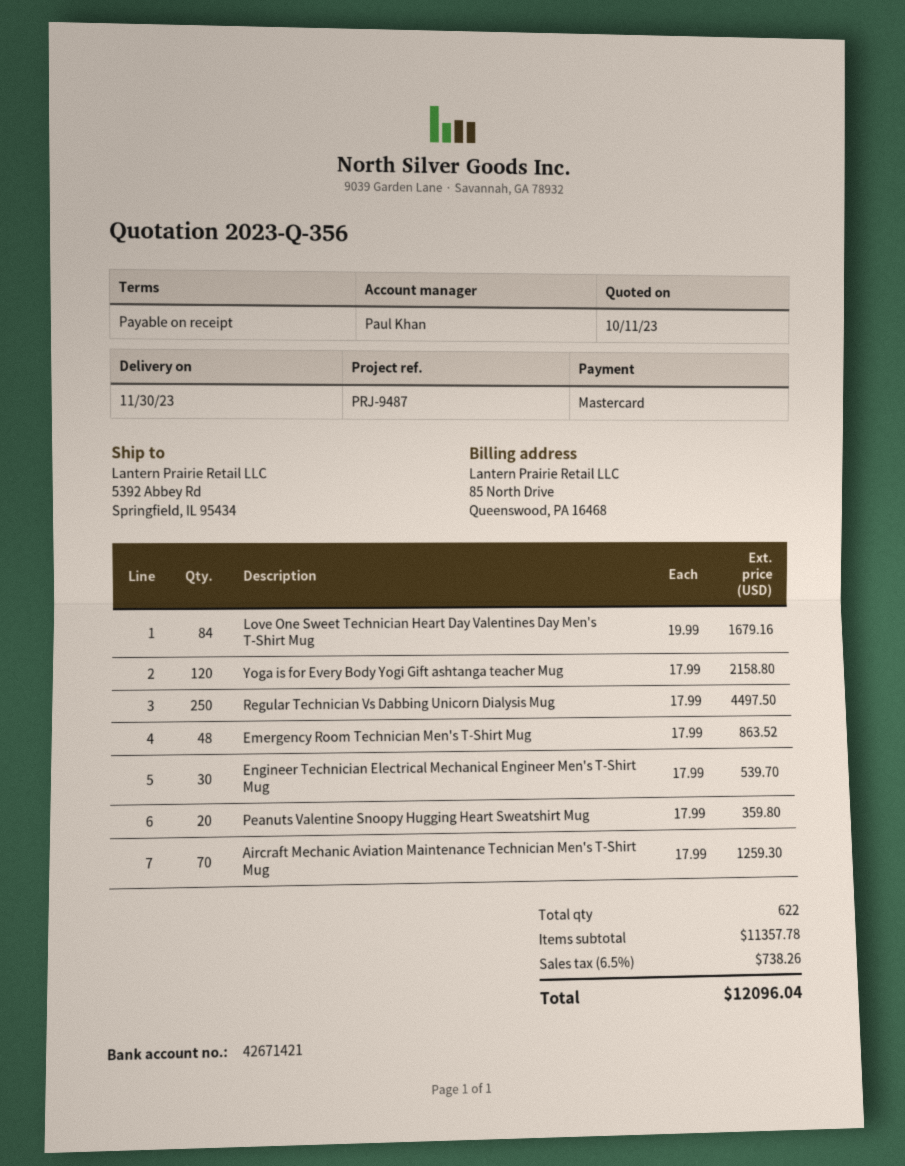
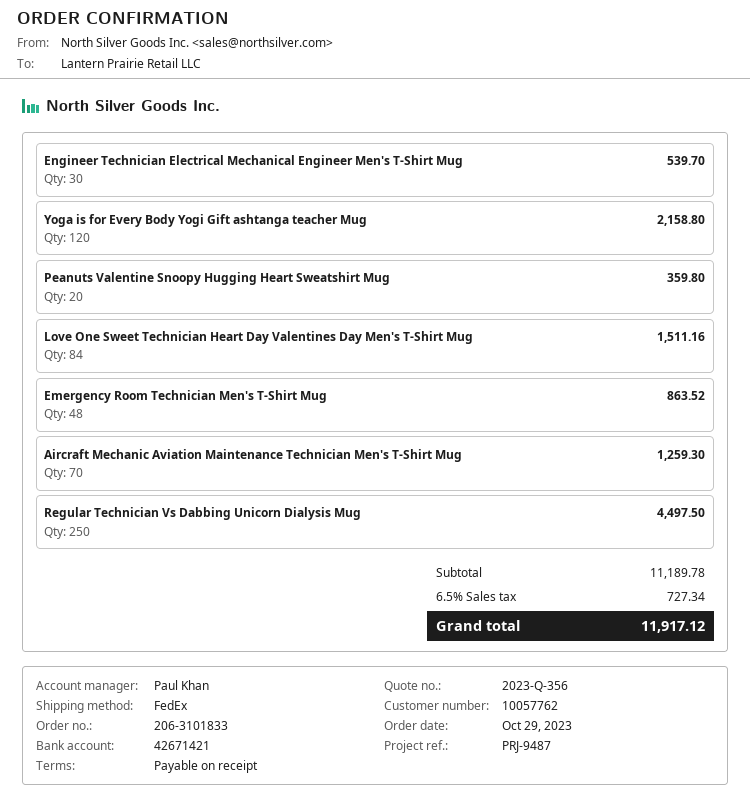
Love One Sweet Technician Heart Day Valentines Day Men's T-Shirt Mug: 84 for 1679.16 -> 84 for 1511.16
subtotal: 11357.78 -> 11189.78
tax: 6.5% = 738.26 -> 6.5% = 727.34
total: 12096.04 -> 11917.12

